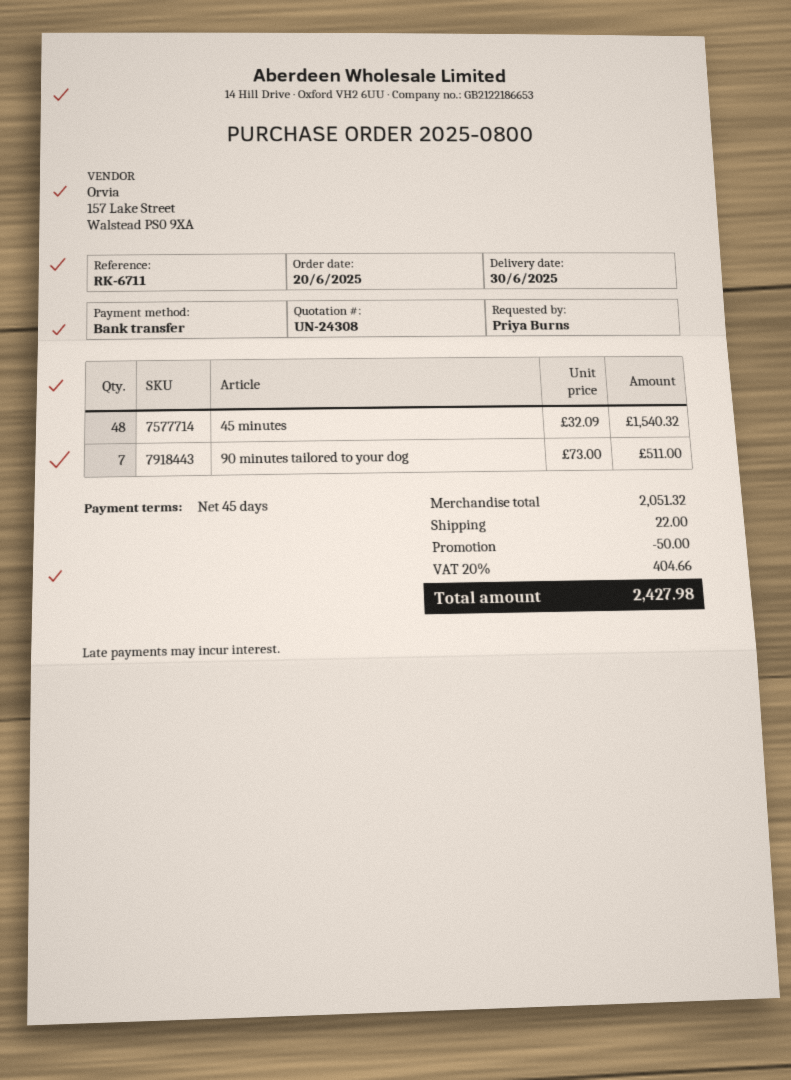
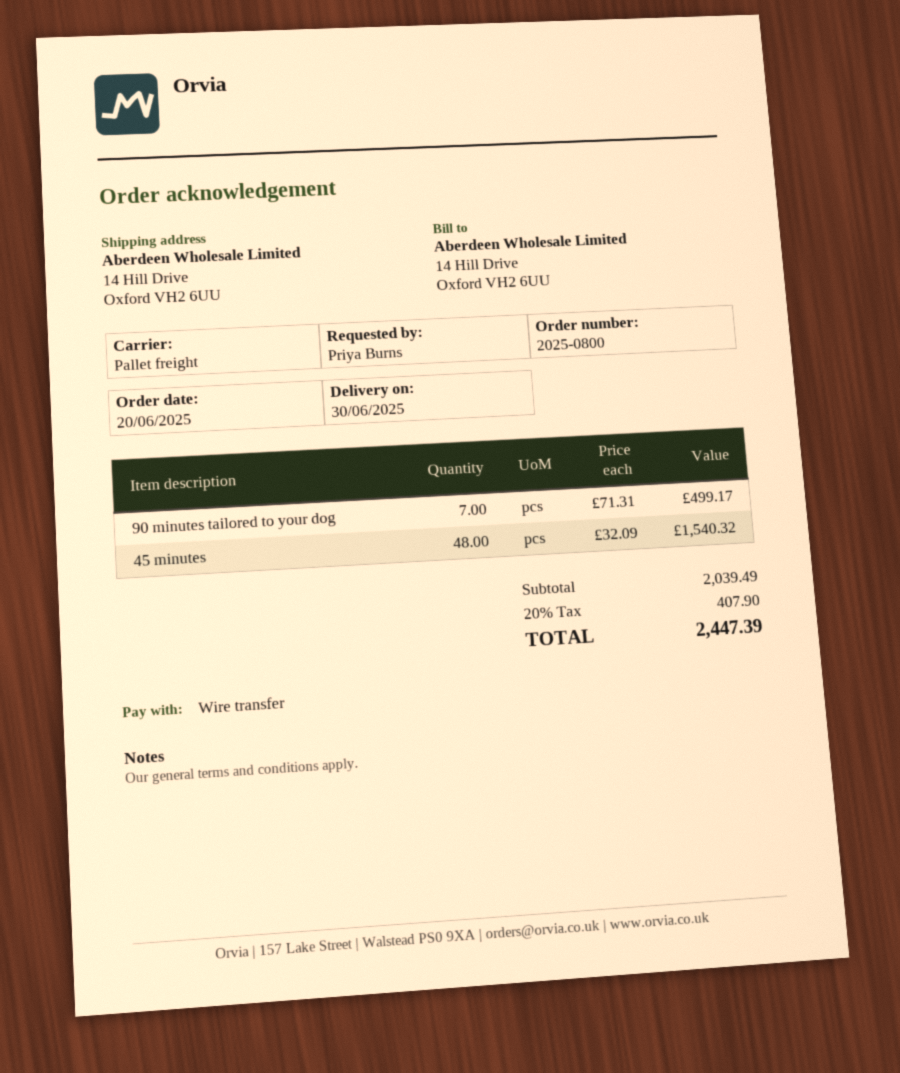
90 minutes tailored to your dog: 7 x 73.00 = 511.00 -> 7 x 71.31 = 499.17
subtotal: 2051.32 -> 2039.49
discount: 50.00 -> none
shipping: 22.00 -> none
tax: 20% = 404.66 -> 20% = 407.90
total: 2427.98 -> 2447.39

